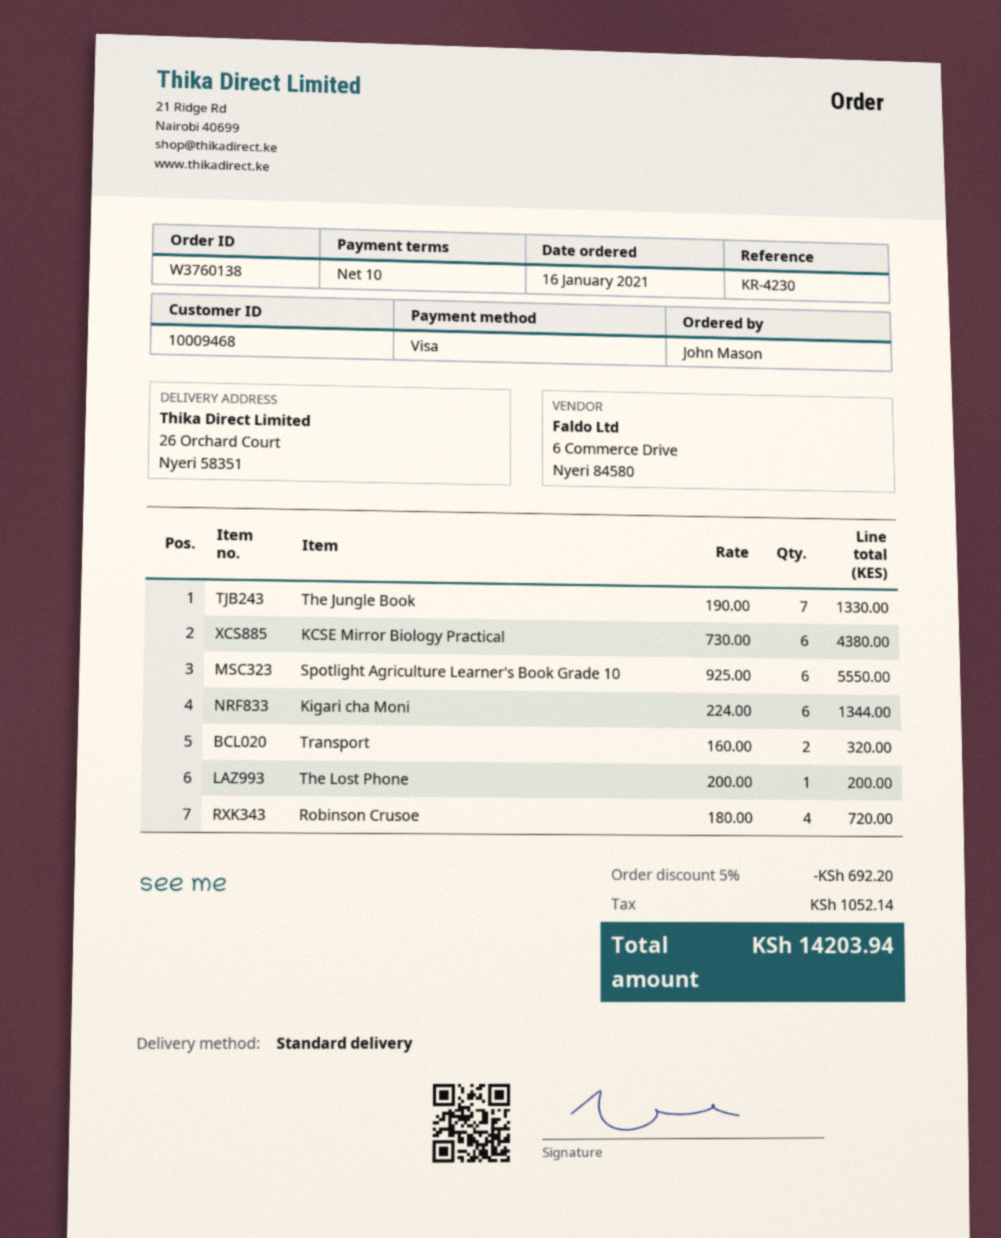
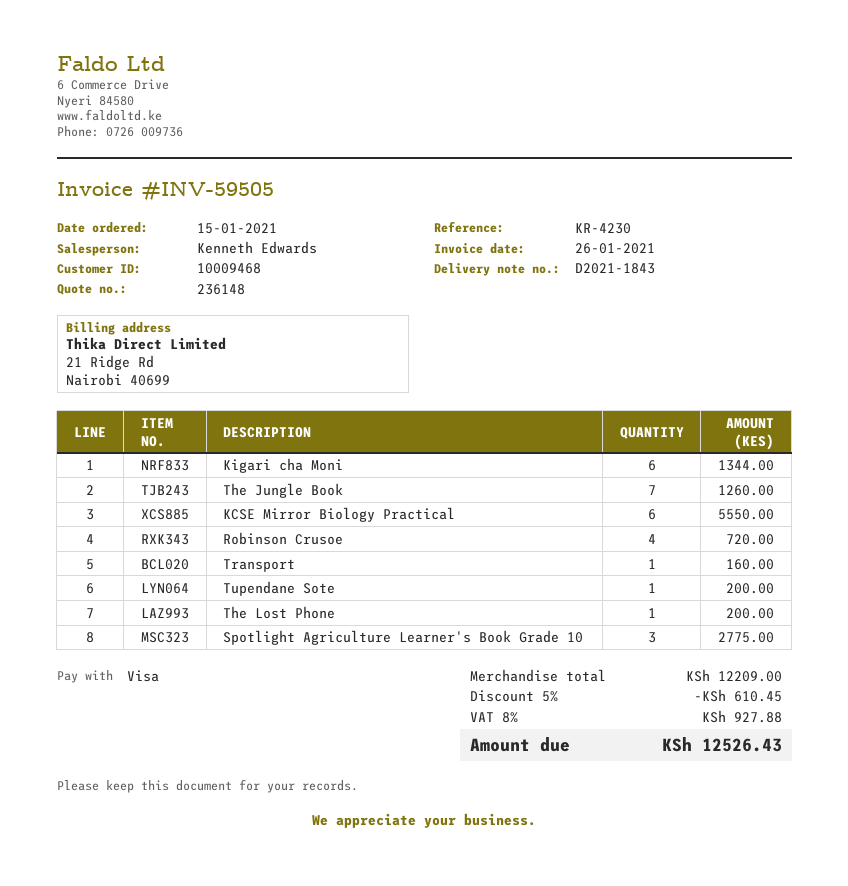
order date: 2021-01-16 -> 2021-01-15
The Jungle Book: 7 for 1330.00 -> 7 for 1260.00
KCSE Mirror Biology Practical: 6 for 4380.00 -> 6 for 5550.00
Spotlight Agriculture Learner's Book Grade 10: 6 for 5550.00 -> 3 for 2775.00
Transport: 2 for 320.00 -> 1 for 160.00
Tupendane Sote: none -> 1 for 200.00
discount: 5% = 692.20 -> 5% = 610.45
tax: 1052.14 -> 927.88
total: 14203.94 -> 12526.43

